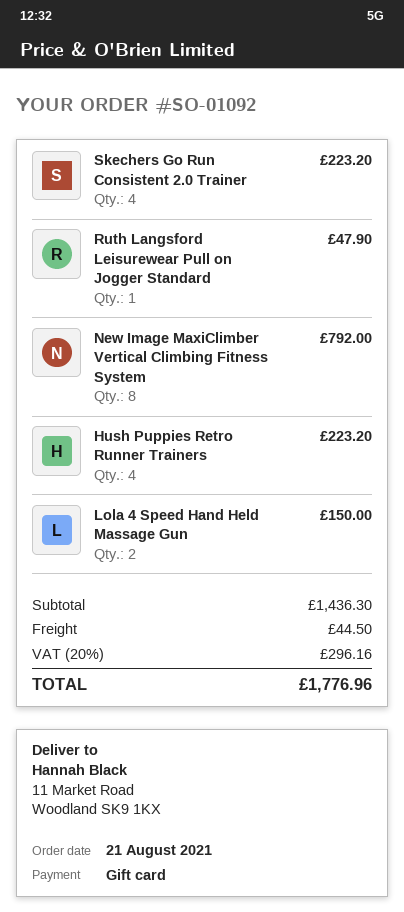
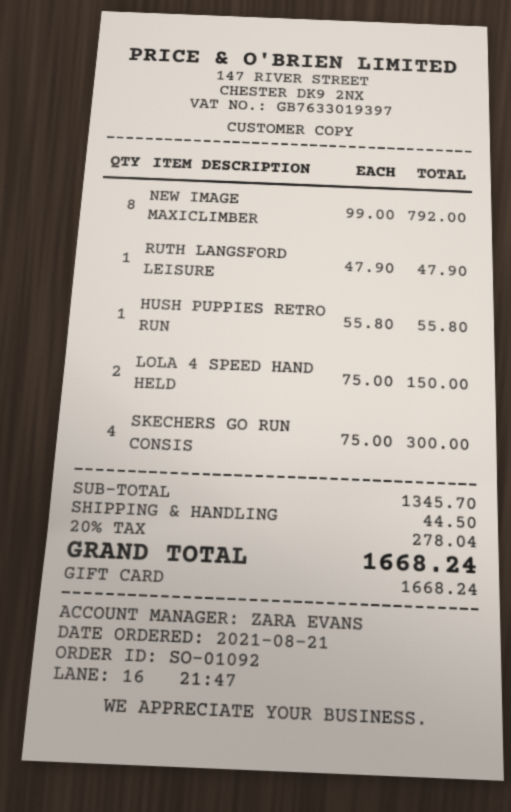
Skechers Go Run Consistent 2.0 Trainer: 4 for 223.20 -> 4 for 300.00
Hush Puppies Retro Runner Trainers: 4 for 223.20 -> 1 for 55.80
subtotal: 1436.30 -> 1345.70
tax: 20% = 296.16 -> 20% = 278.04
total: 1776.96 -> 1668.24

